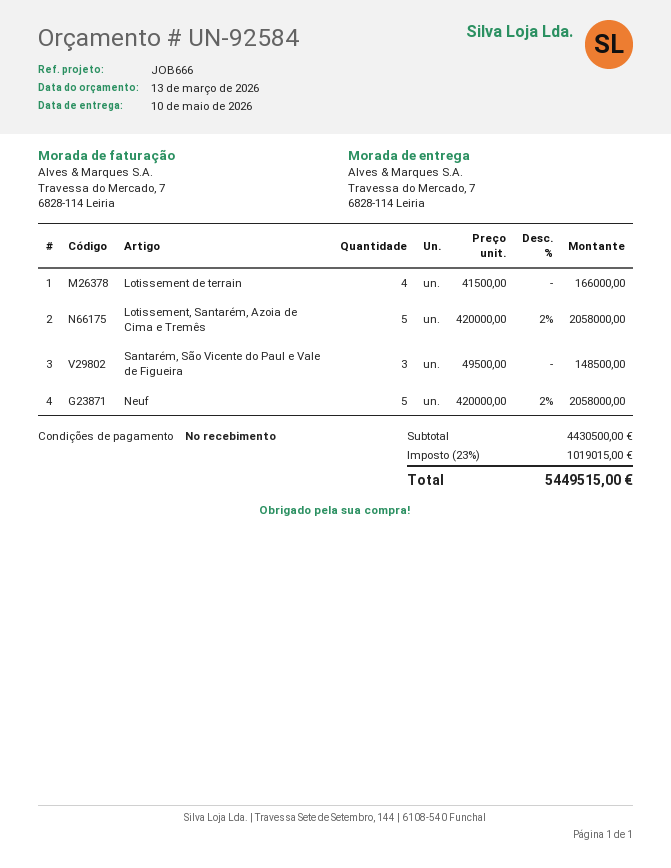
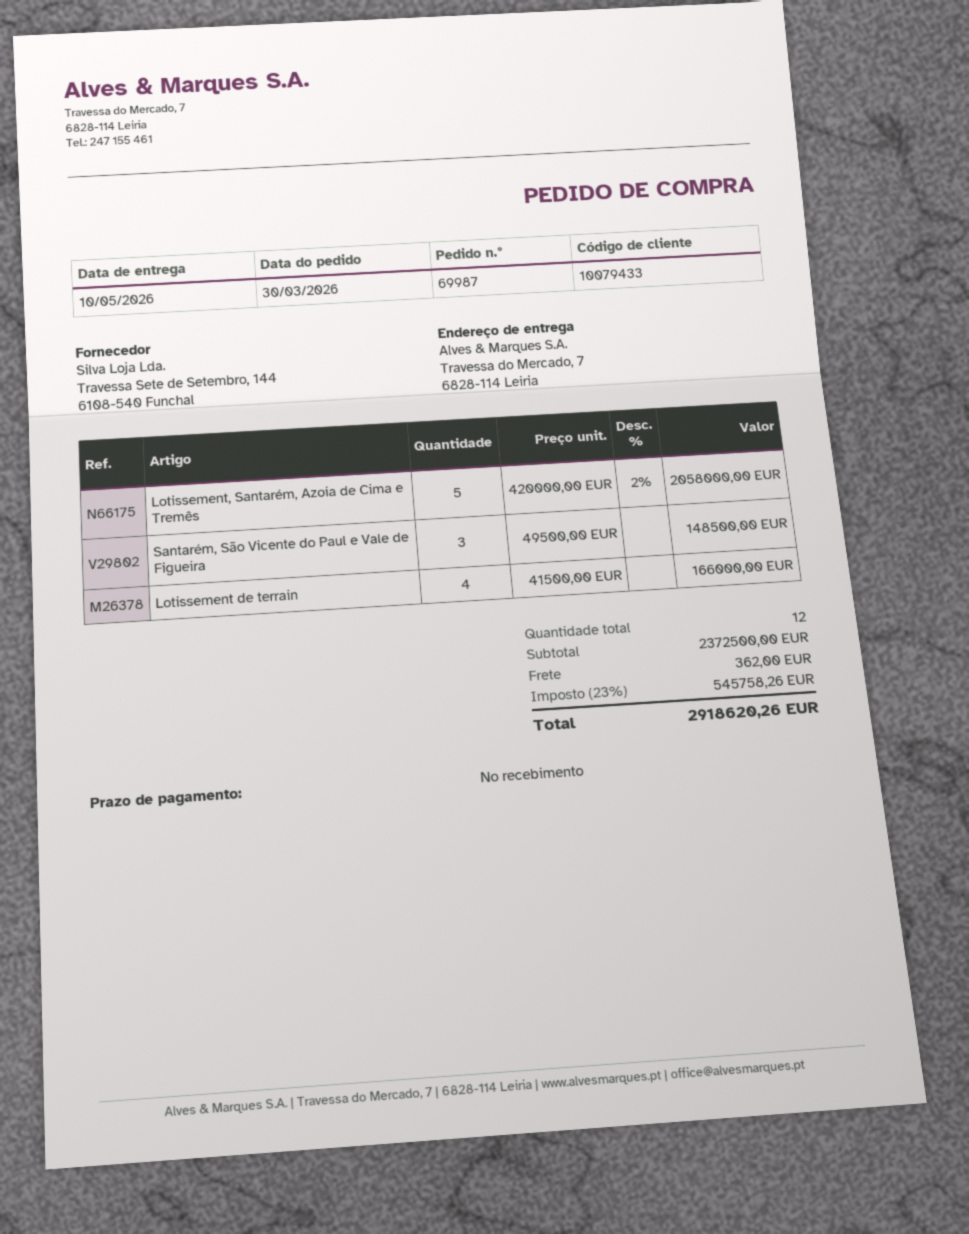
Neuf: 5 x 420000.00 - 2% = 2058000.00 -> none
subtotal: 4430500.00 -> 2372500.00
shipping: none -> 362.00
tax: 23% = 1019015.00 -> 23% = 545758.26
total: 5449515.00 -> 2918620.26

